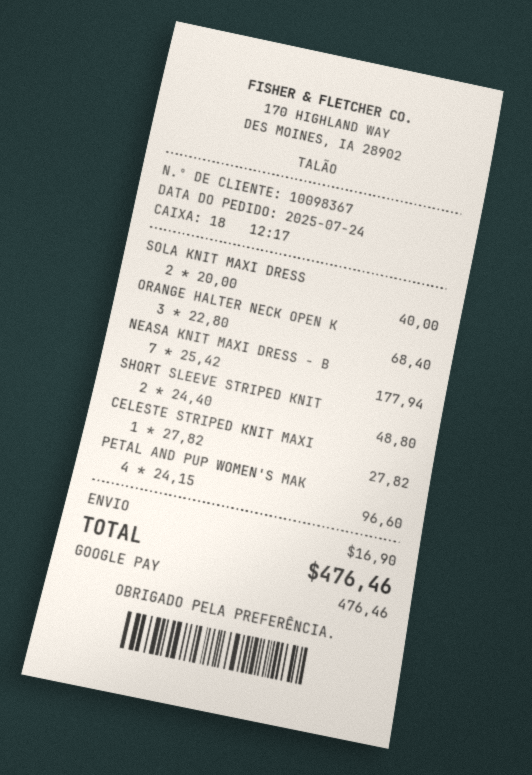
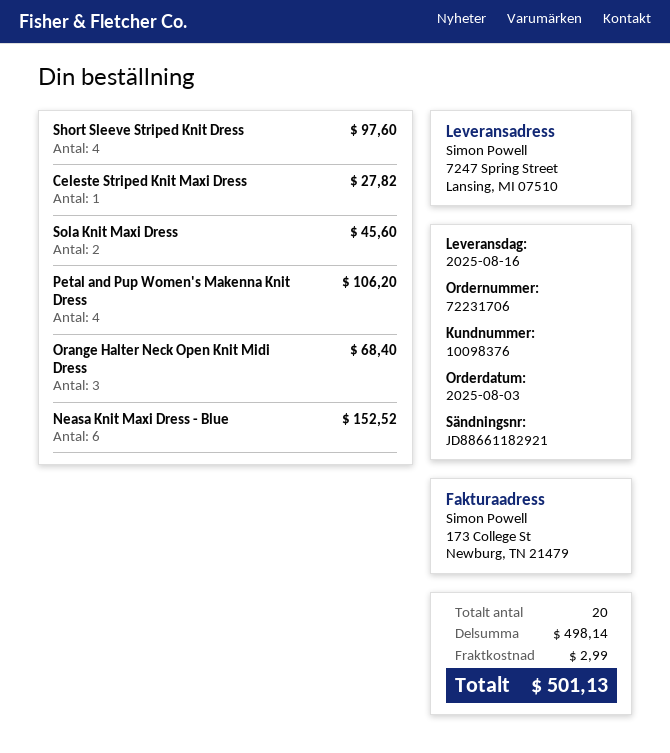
order date: 2025-07-24 -> 2025-08-03
customer number: 10098367 -> 10098376
SOLA KNIT MAXI DRESS: 2 for 40.00 -> 2 for 45.60
NEASA KNIT MAXI DRESS - B: 7 for 177.94 -> 6 for 152.52
SHORT SLEEVE STRIPED KNIT: 2 for 48.80 -> 4 for 97.60
PETAL AND PUP WOMEN'S MAK: 4 for 96.60 -> 4 for 106.20
shipping: 16.90 -> 2.99
total: 476.46 -> 501.13

